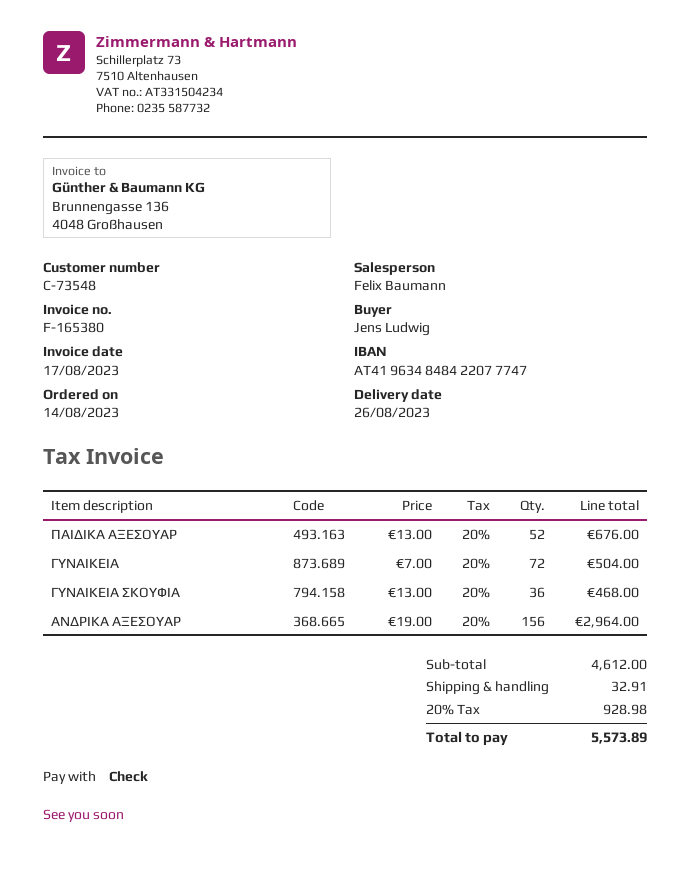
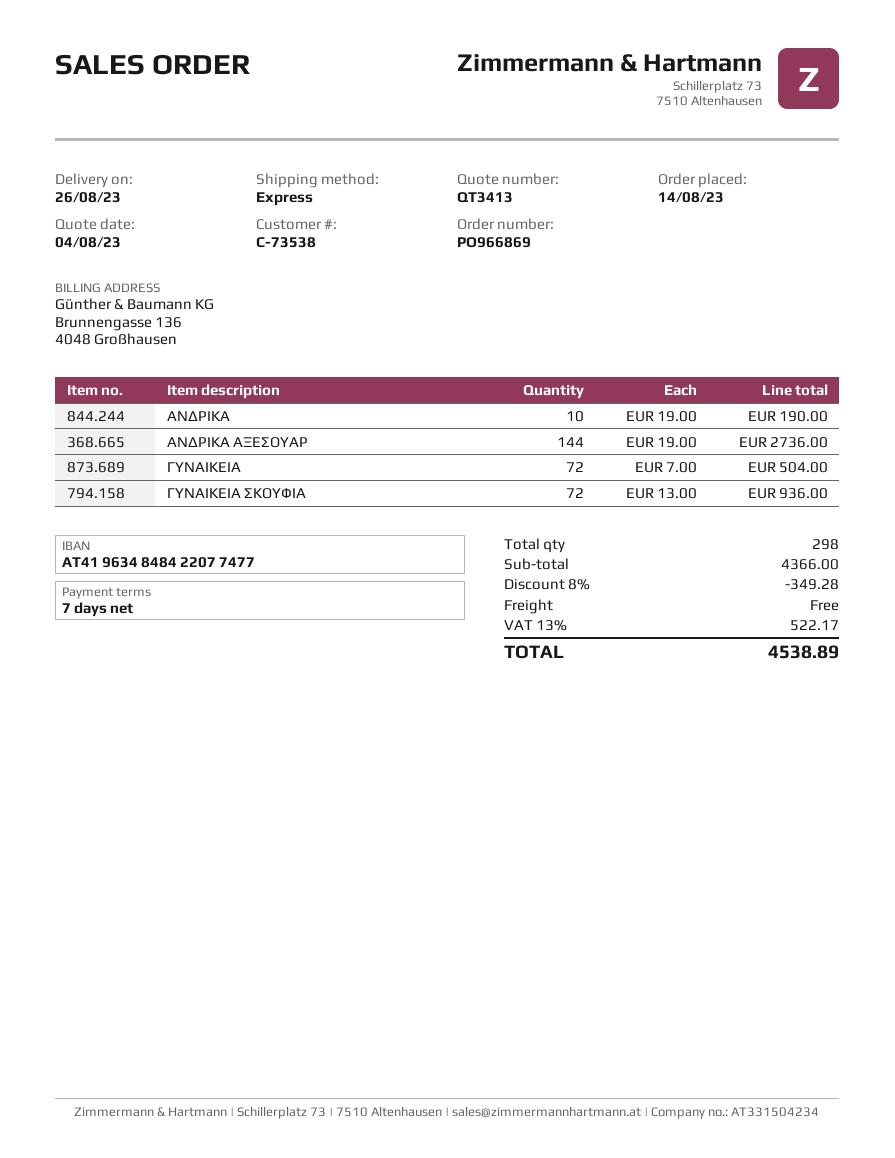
customer number: C-73548 -> C-73538
bank account: AT419634848422077747 -> AT419634848422077477
ΠΑΙΔΙΚΑ ΑΞΕΣΟΥΑΡ: 52 x 13.00 = 676.00 -> none
ΓΥΝΑΙΚΕΙΑ ΣΚΟΥΦΙΑ: 36 x 13.00 = 468.00 -> 72 x 13.00 = 936.00
ΑΝΔΡΙΚΑ ΑΞΕΣΟΥΑΡ: 156 x 19.00 = 2964.00 -> 144 x 19.00 = 2736.00
ΑΝΔΡΙΚΑ: none -> 10 x 19.00 = 190.00
subtotal: 4612.00 -> 4366.00
discount: none -> 8% = 349.28
shipping: 32.91 -> 0.00
tax: 20% = 928.98 -> 13% = 522.17
total: 5573.89 -> 4538.89

